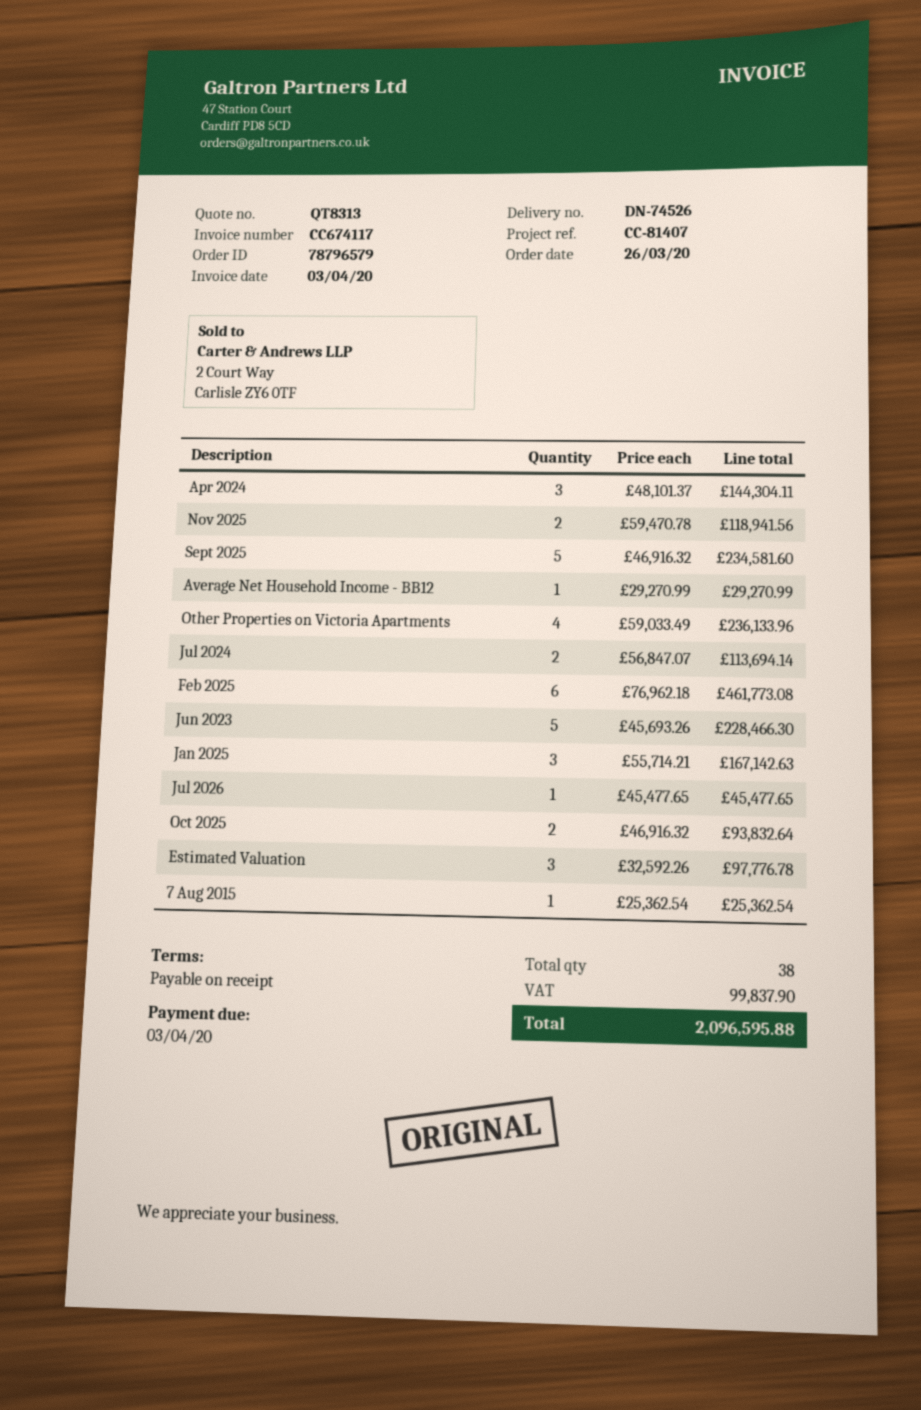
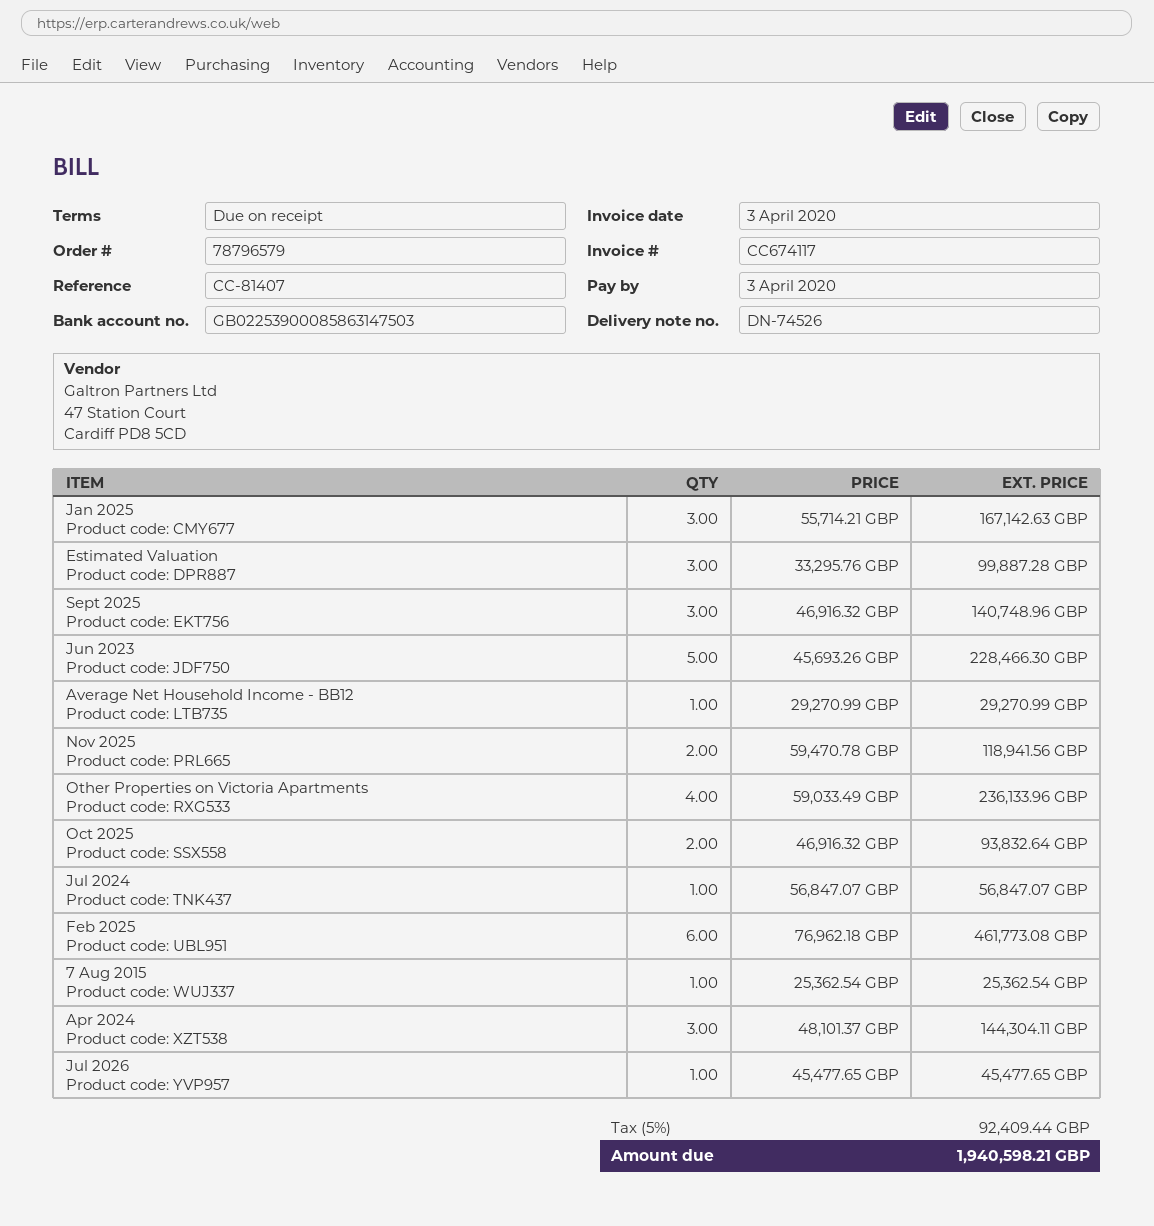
Sept 2025: 5 x 46916.32 = 234581.60 -> 3 x 46916.32 = 140748.96
Jul 2024: 2 x 56847.07 = 113694.14 -> 1 x 56847.07 = 56847.07
Estimated Valuation: 3 x 32592.26 = 97776.78 -> 3 x 33295.76 = 99887.28
tax: 99837.90 -> 92409.44
total: 2096595.88 -> 1940598.21

